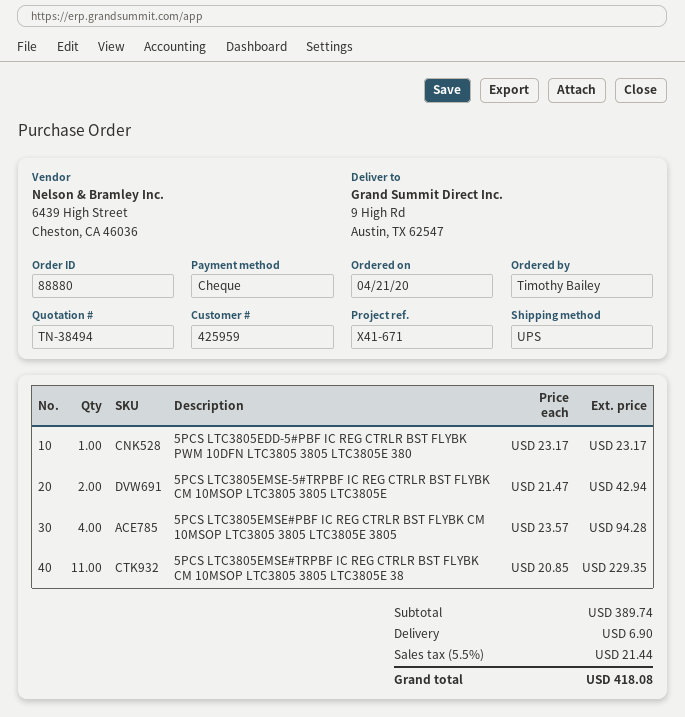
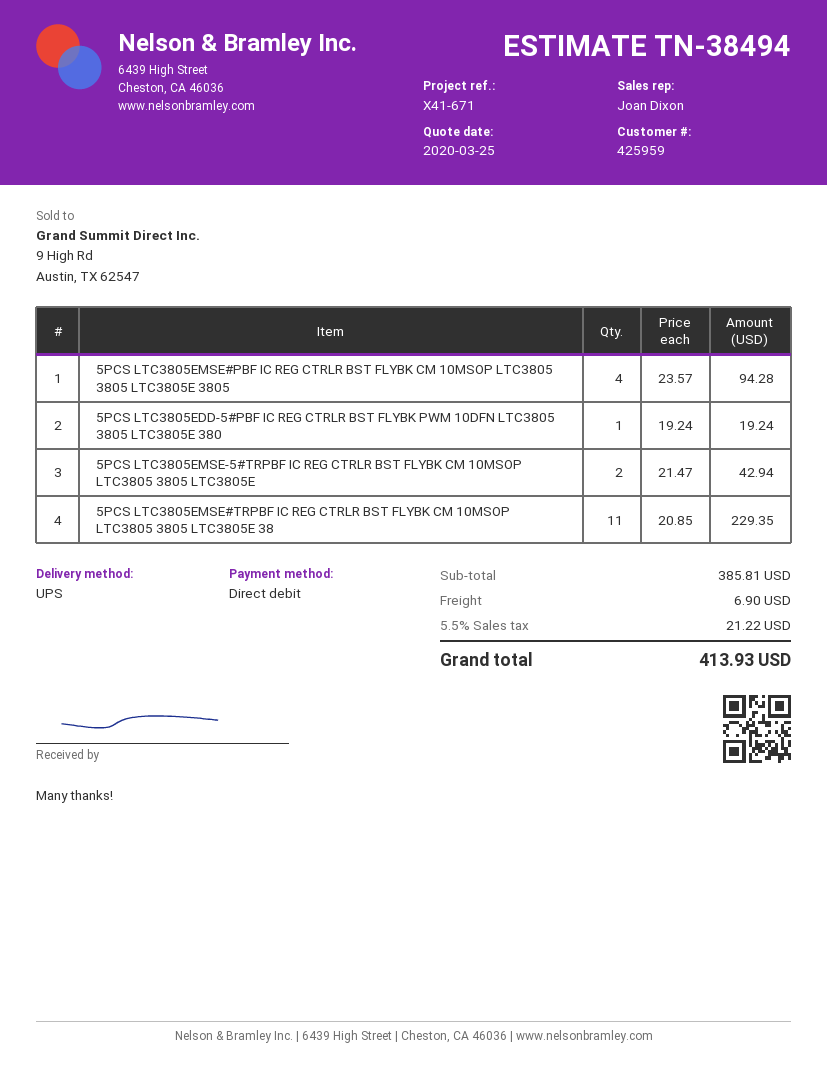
payment method: cheque -> direct debit
5PCS LTC3805EDD-5#PBF IC REG CTRLR BST FLYBK PWM 10DFN LTC3805 3805 LTC3805E 380: 1 x 23.17 = 23.17 -> 1 x 19.24 = 19.24
subtotal: 389.74 -> 385.81
tax: 5.5% = 21.44 -> 5.5% = 21.22
total: 418.08 -> 413.93

